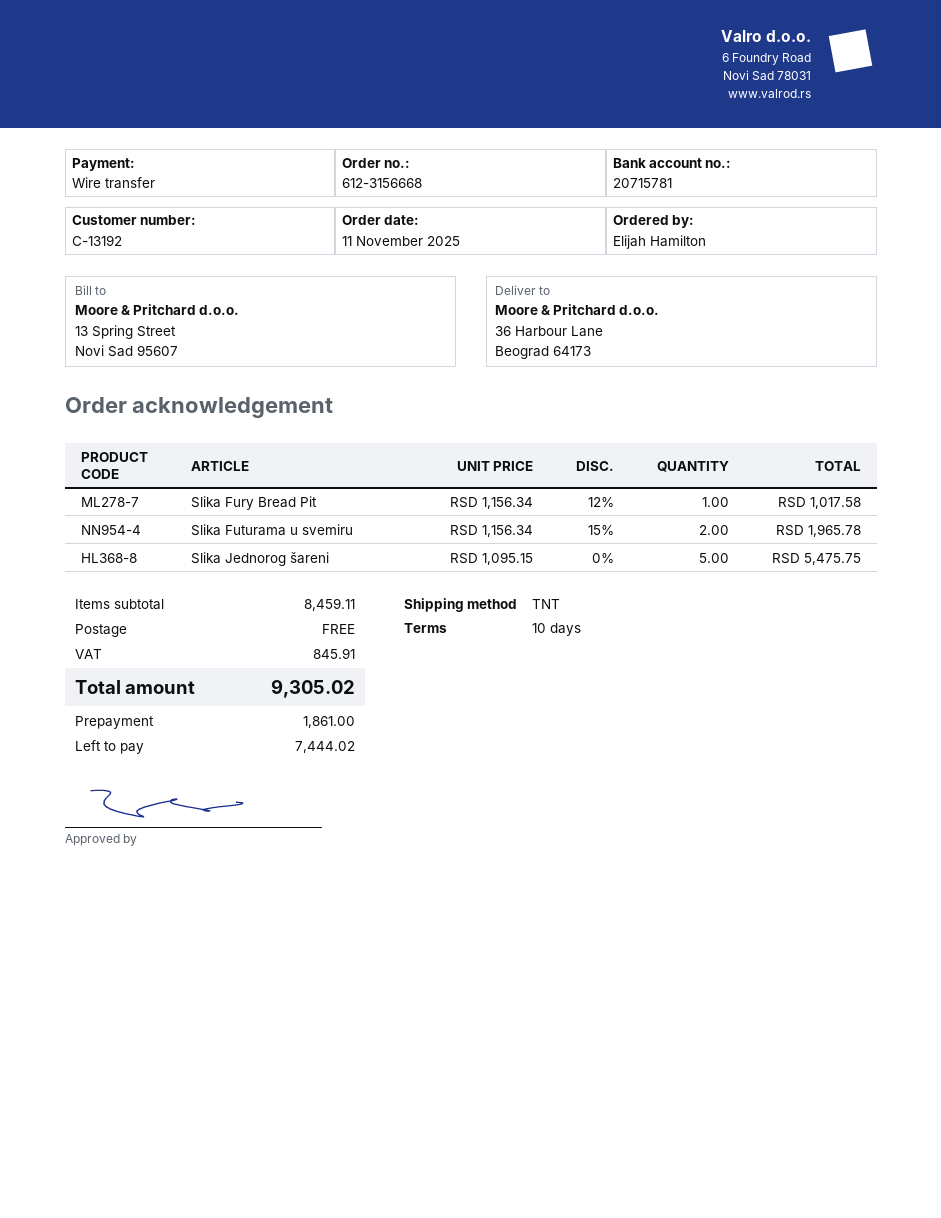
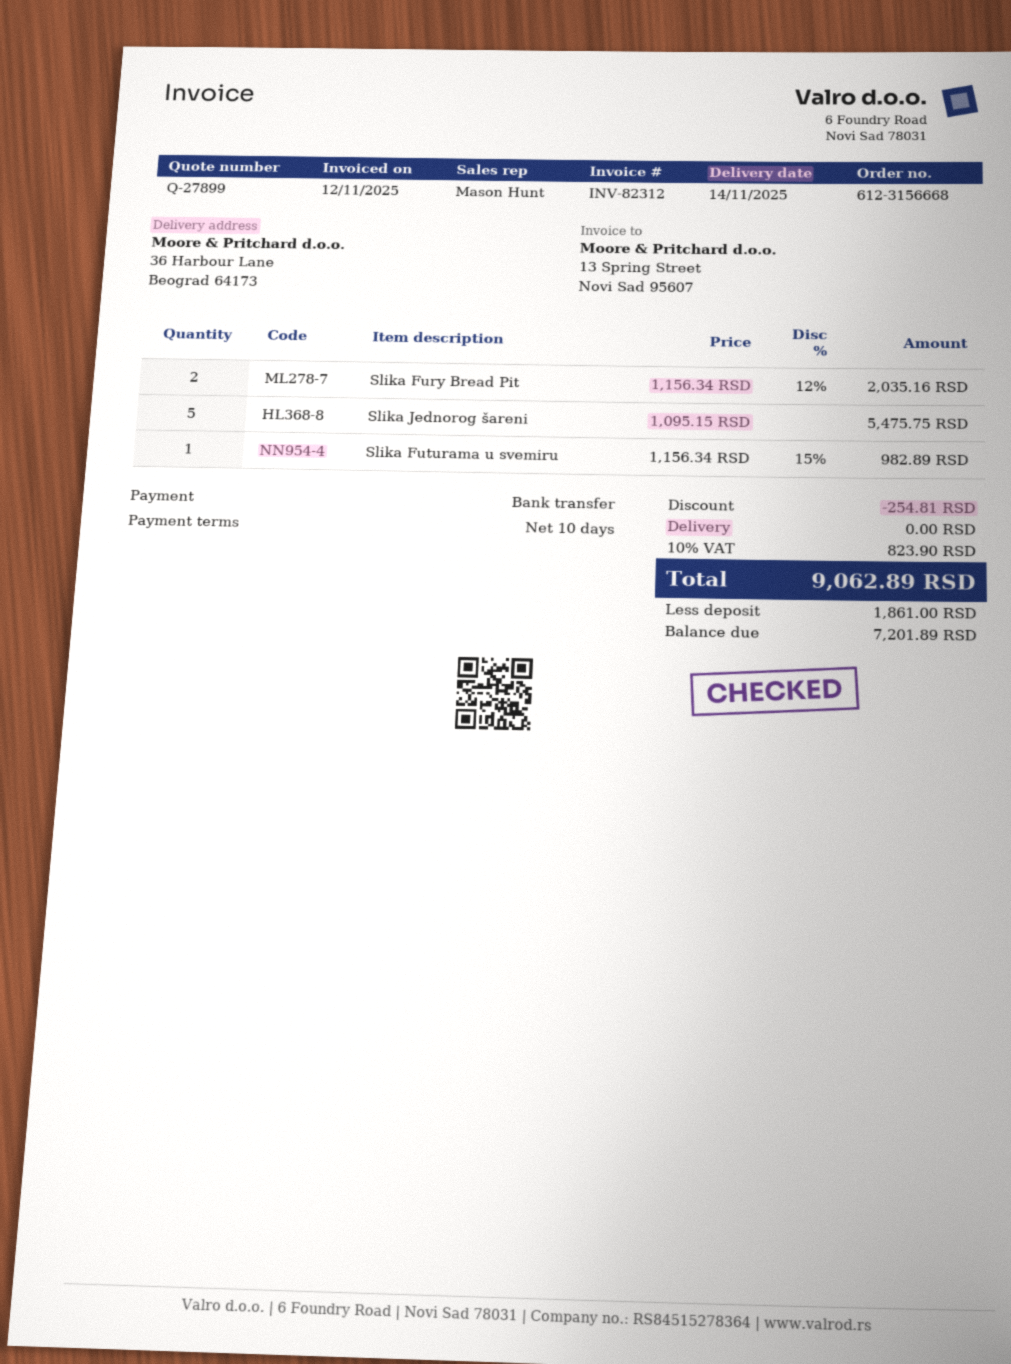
Slika Fury Bread Pit: 1 x 1156.34 - 12% = 1017.58 -> 2 x 1156.34 - 12% = 2035.16
Slika Futurama u svemiru: 2 x 1156.34 - 15% = 1965.78 -> 1 x 1156.34 - 15% = 982.89
discount: none -> 254.81
tax: 845.91 -> 823.90
total: 9305.02 -> 9062.89
balance: 7444.02 -> 7201.89

